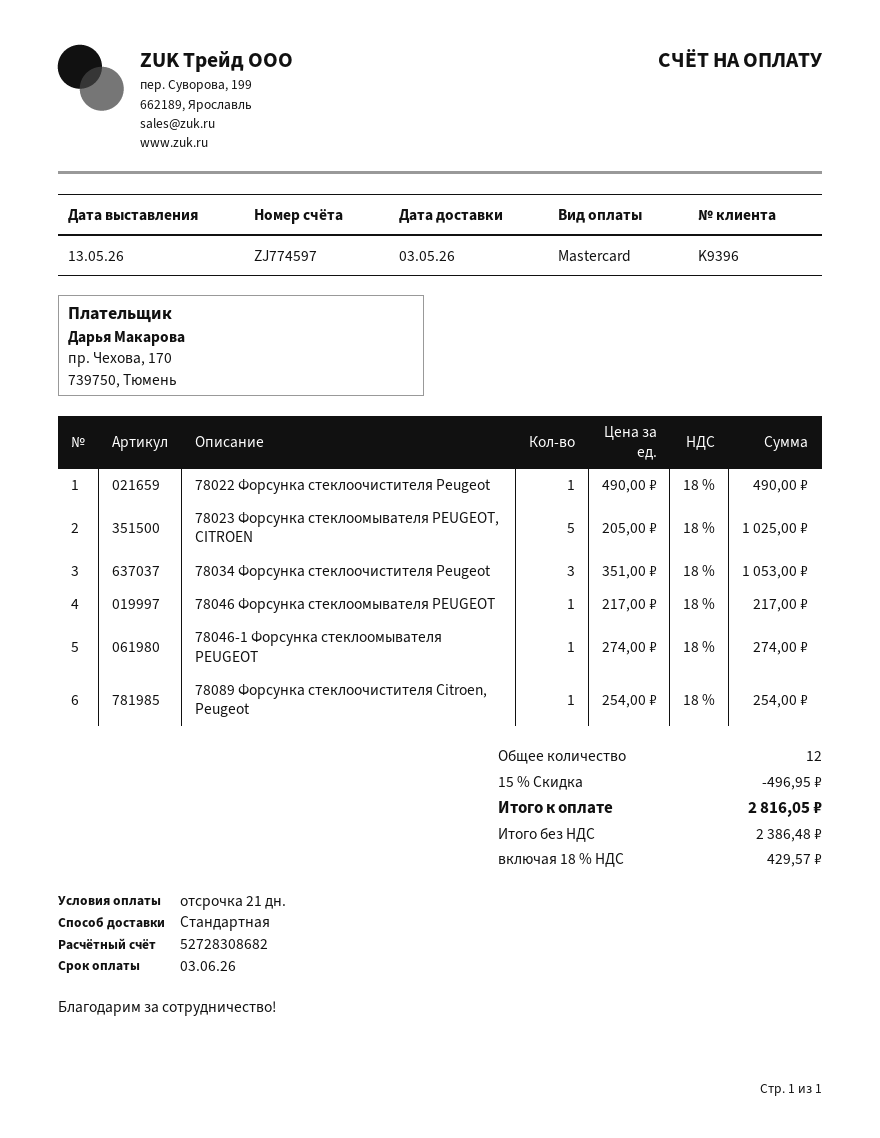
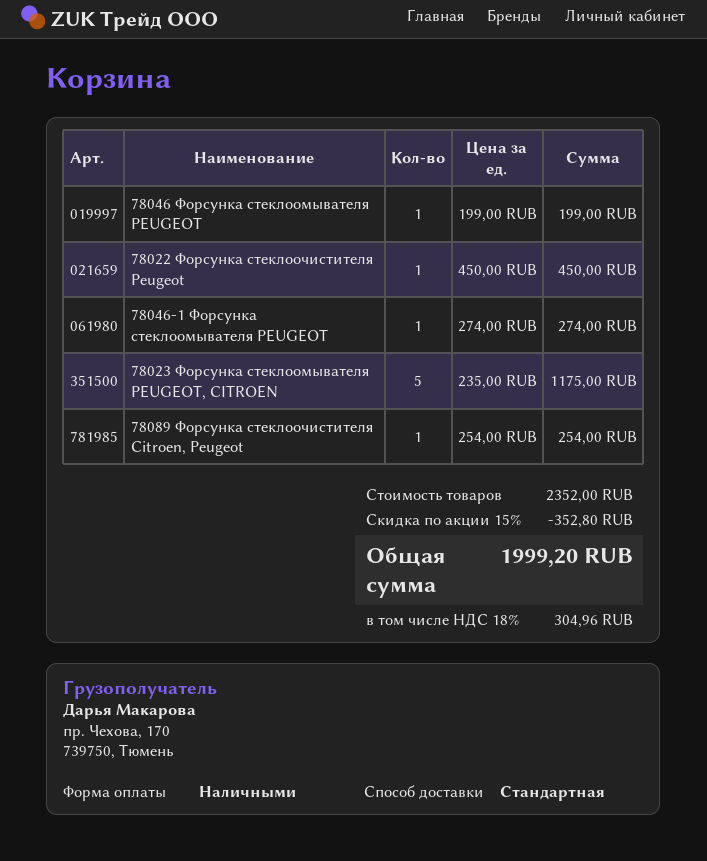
payment method: Mastercard -> cash
78022 Форсунка стеклоочистителя Peugeot: 1 x 490.00 = 490.00 -> 1 x 450.00 = 450.00
78023 Форсунка стеклоомывателя PEUGEOT, CITROEN: 5 x 205.00 = 1025.00 -> 5 x 235.00 = 1175.00
78034 Форсунка стеклоочистителя Peugeot: 3 x 351.00 = 1053.00 -> none
78046 Форсунка стеклоомывателя PEUGEOT: 1 x 217.00 = 217.00 -> 1 x 199.00 = 199.00
discount: 15% = 496.95 -> 15% = 352.80
tax: 18% = 429.57 -> 18% = 304.96
total: 2816.05 -> 1999.20

